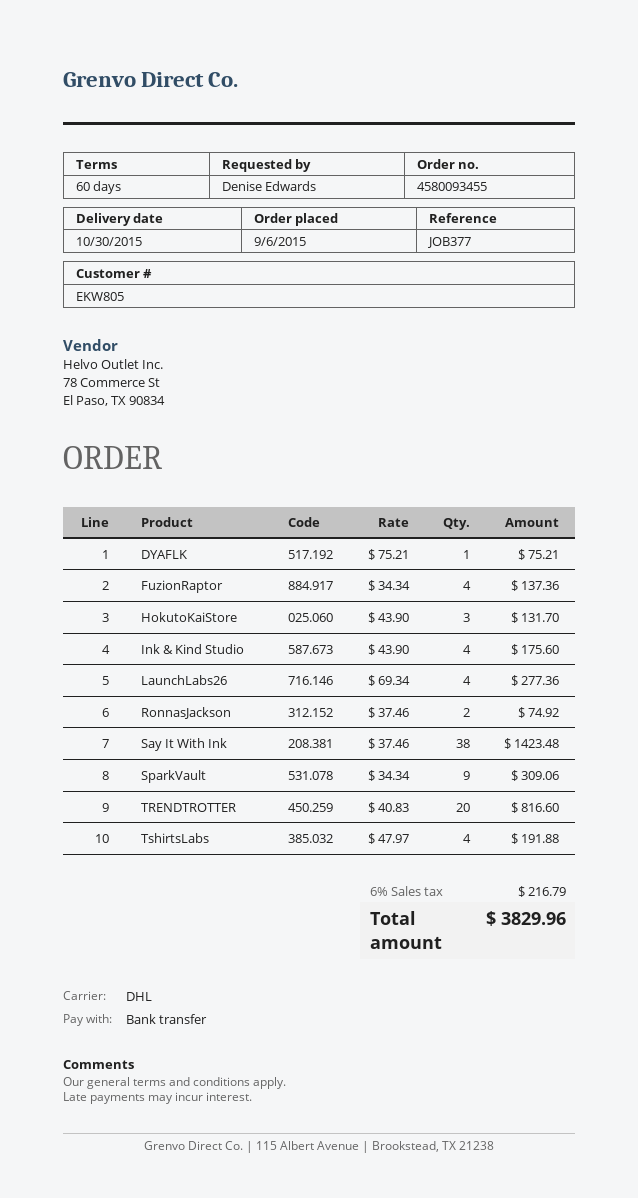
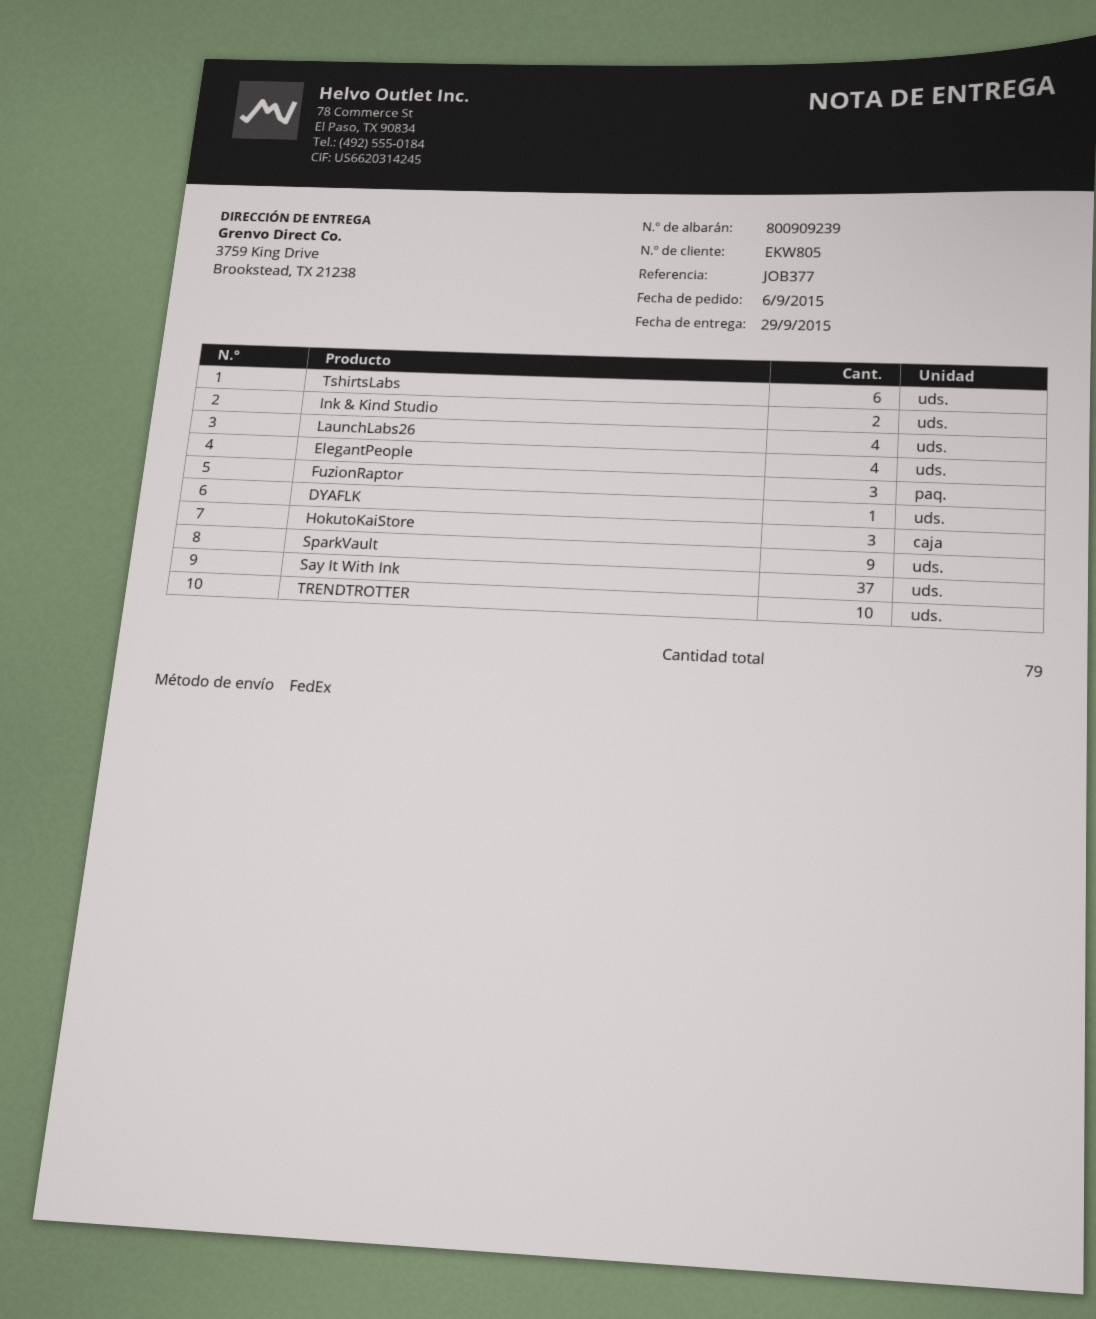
delivery date: 2015-10-30 -> 2015-09-29
shipping method: DHL -> FedEx
FuzionRaptor: 4 -> 3
Ink & Kind Studio: 4 -> 2
RonnasJackson: 2 -> none
Say It With Ink: 38 -> 37
TRENDTROTTER: 20 -> 10
TshirtsLabs: 4 -> 6
ElegantPeople: none -> 4

